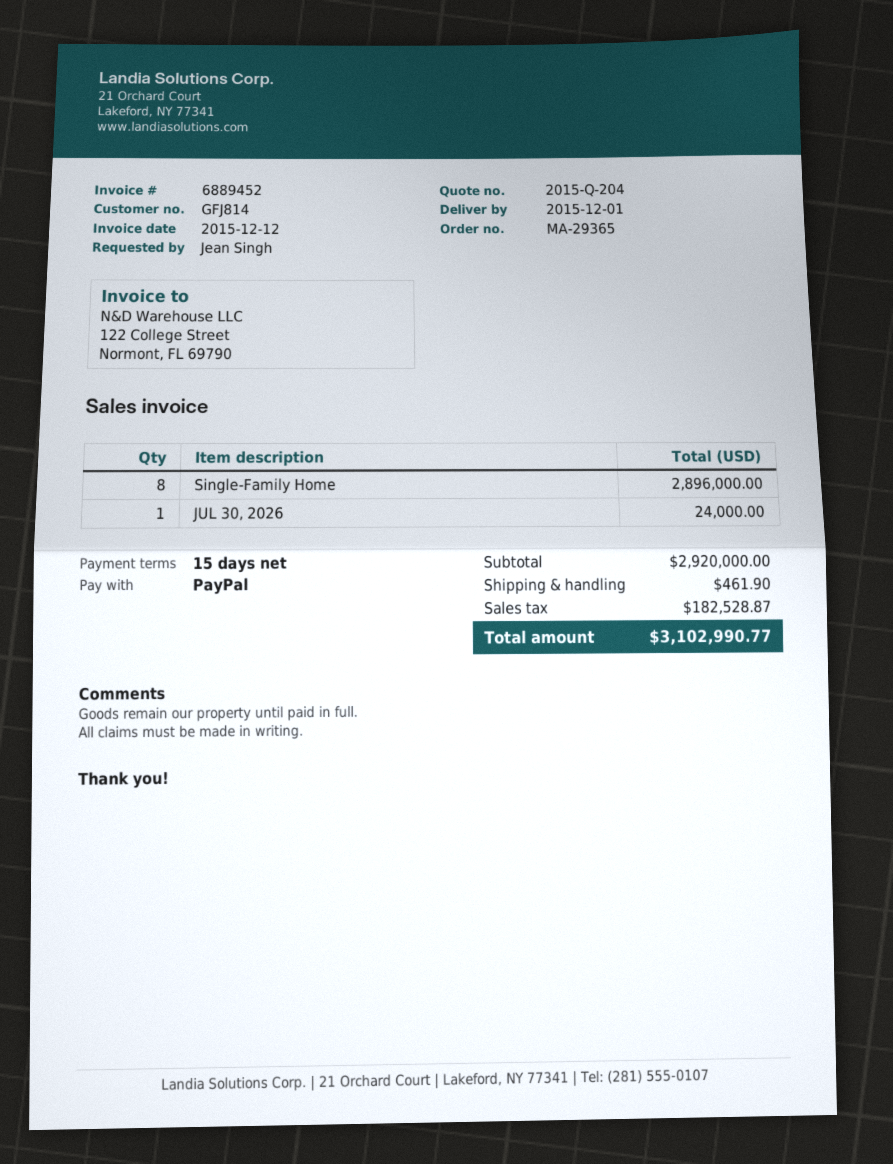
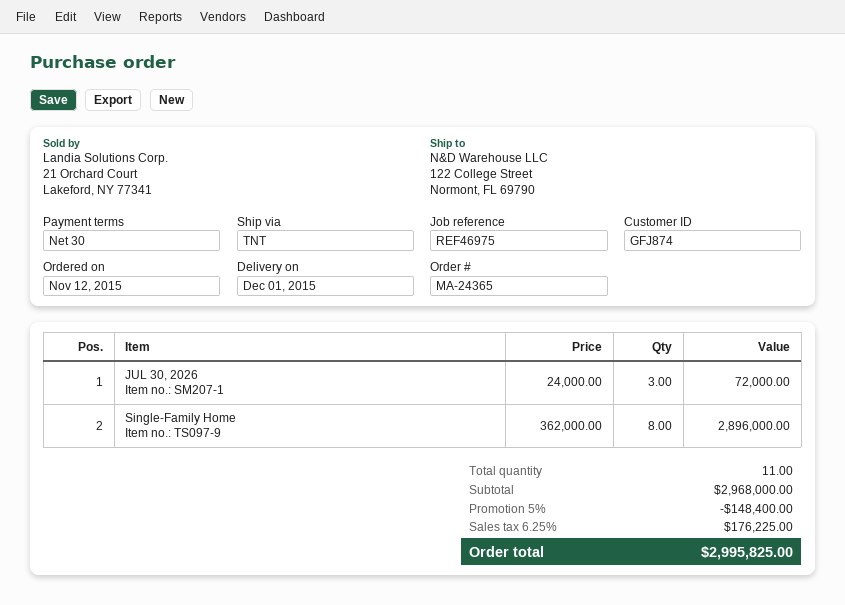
order number: MA-29365 -> MA-24365
payment terms: 15 days -> 30 days
customer number: GFJ814 -> GFJ874
JUL 30, 2026: 1 for 24000.00 -> 3 for 72000.00
subtotal: 2920000.00 -> 2968000.00
discount: none -> 5% = 148400.00
shipping: 461.90 -> none
tax: 182528.87 -> 176225.00
total: 3102990.77 -> 2995825.00

